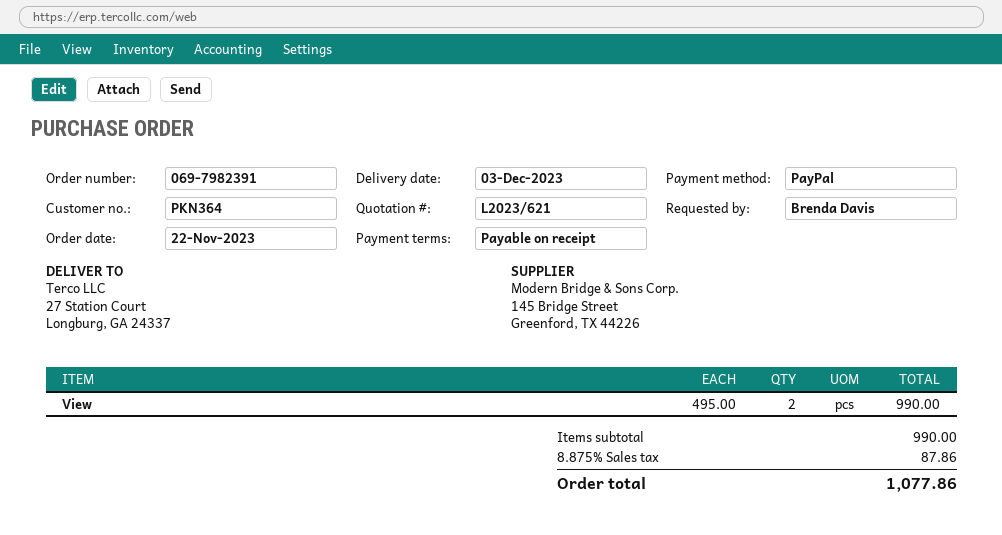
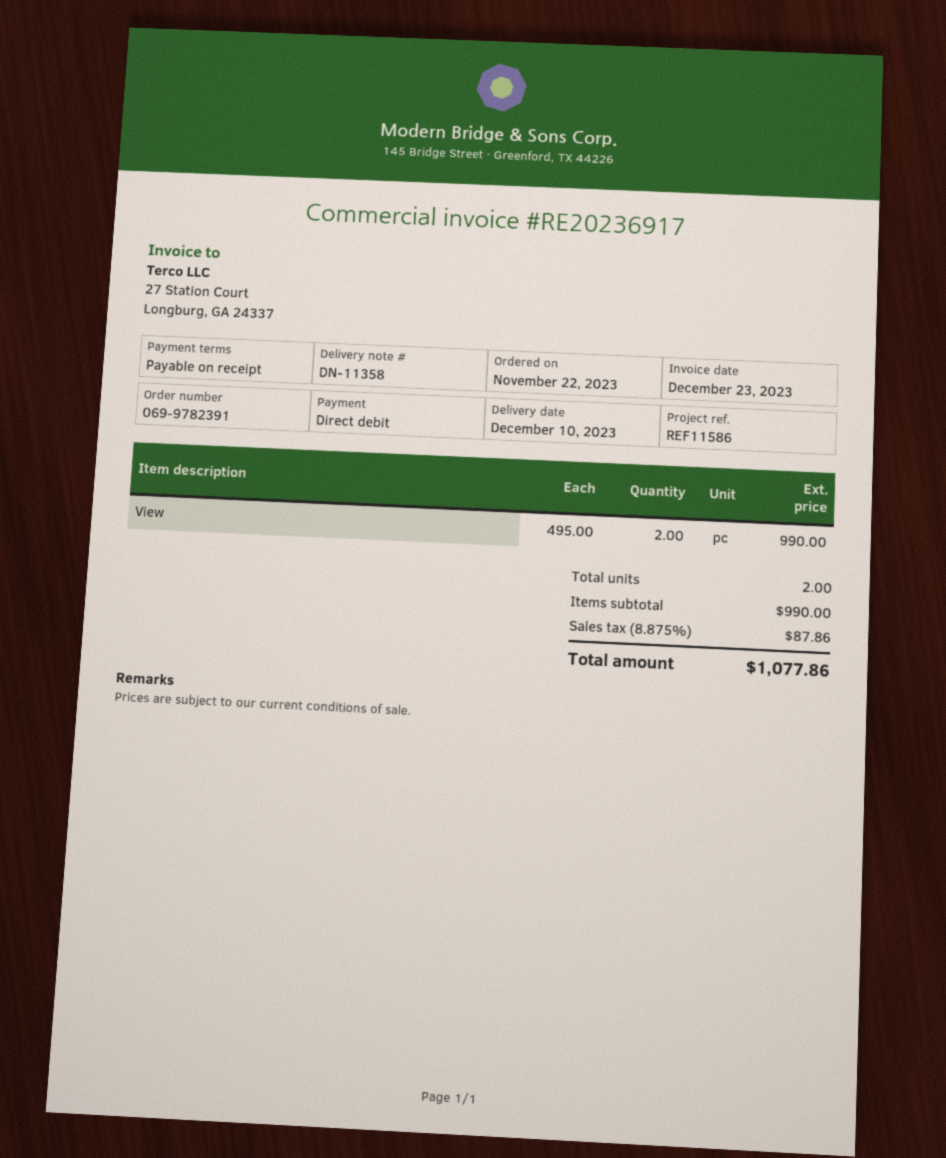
order number: 069-7982391 -> 069-9782391
delivery date: 2023-12-03 -> 2023-12-10
payment method: PayPal -> direct debit

